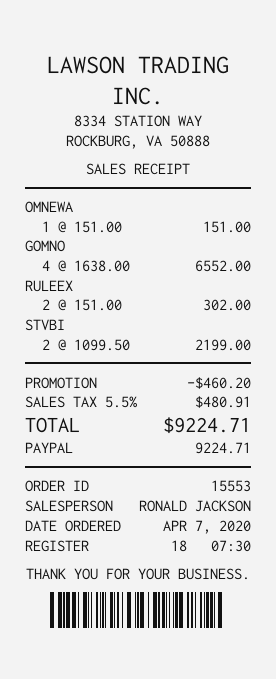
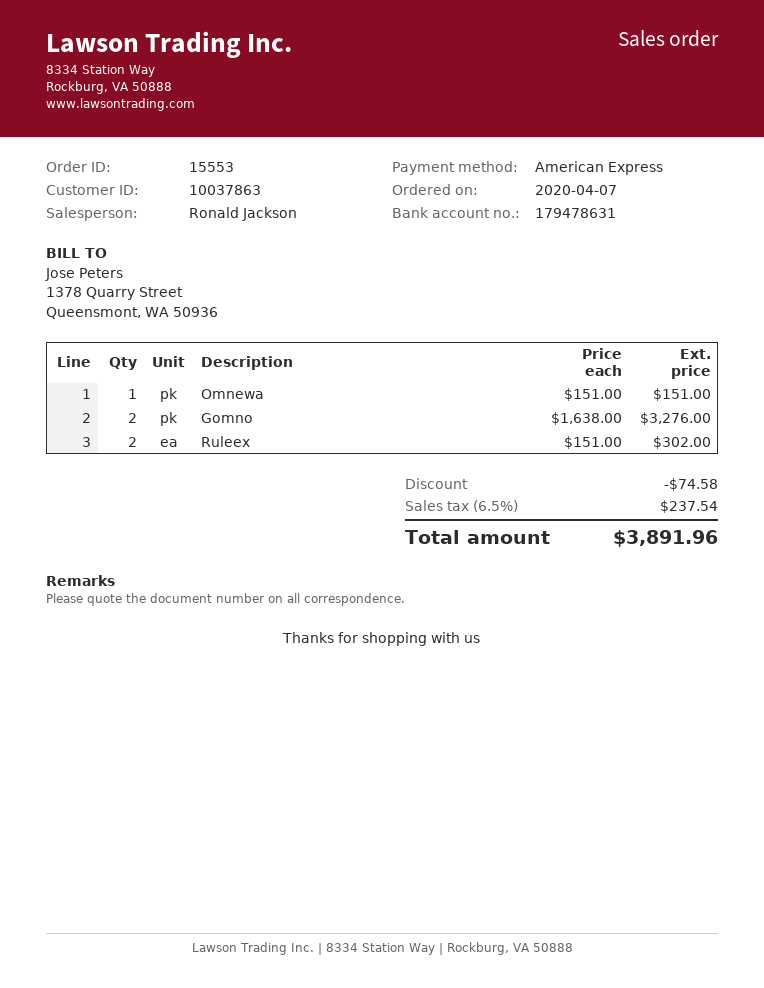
payment method: PayPal -> American Express
GOMNO: 4 x 1638.00 = 6552.00 -> 2 x 1638.00 = 3276.00
STVBI: 2 x 1099.50 = 2199.00 -> none
discount: 460.20 -> 74.58
tax: 5.5% = 480.91 -> 6.5% = 237.54
total: 9224.71 -> 3891.96

